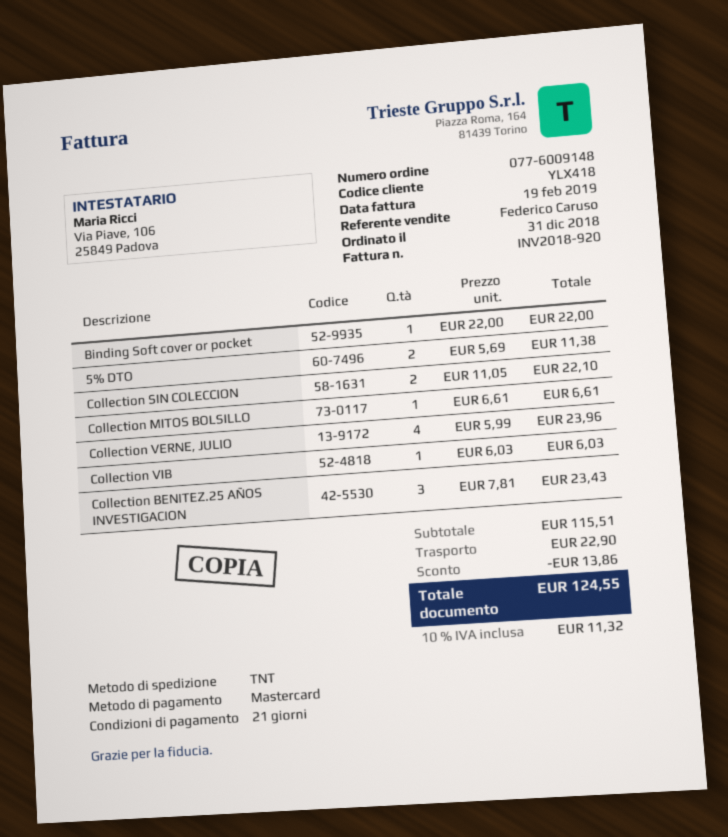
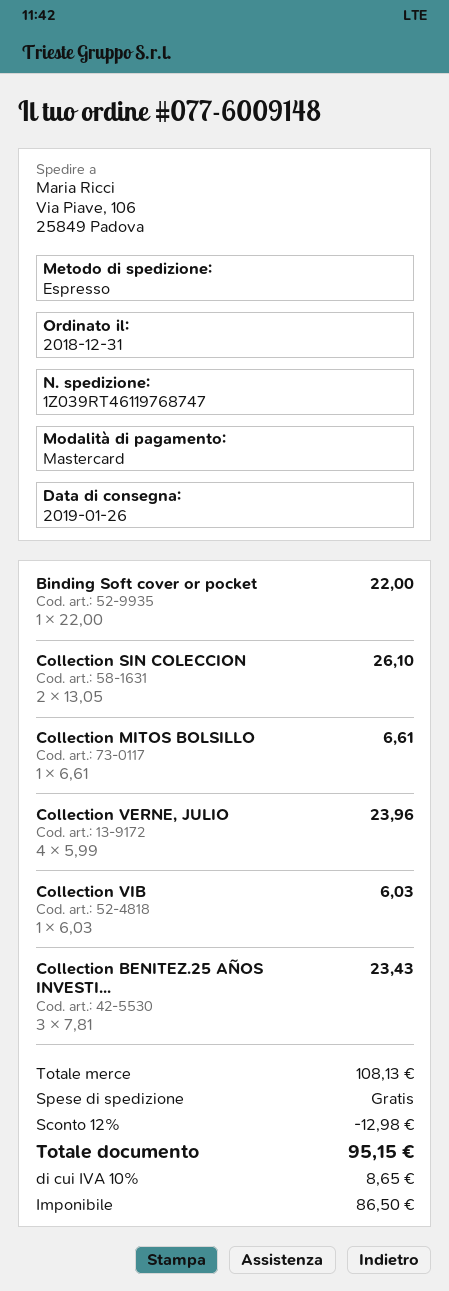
shipping method: TNT -> express
5% DTO: 2 x 5.69 = 11.38 -> none
Collection SIN COLECCION: 2 x 11.05 = 22.10 -> 2 x 13.05 = 26.10
subtotal: 115.51 -> 108.13
discount: 13.86 -> 12.98
shipping: 22.90 -> 0.00
tax: 10% = 11.32 -> 10% = 8.65
total: 124.55 -> 95.15

